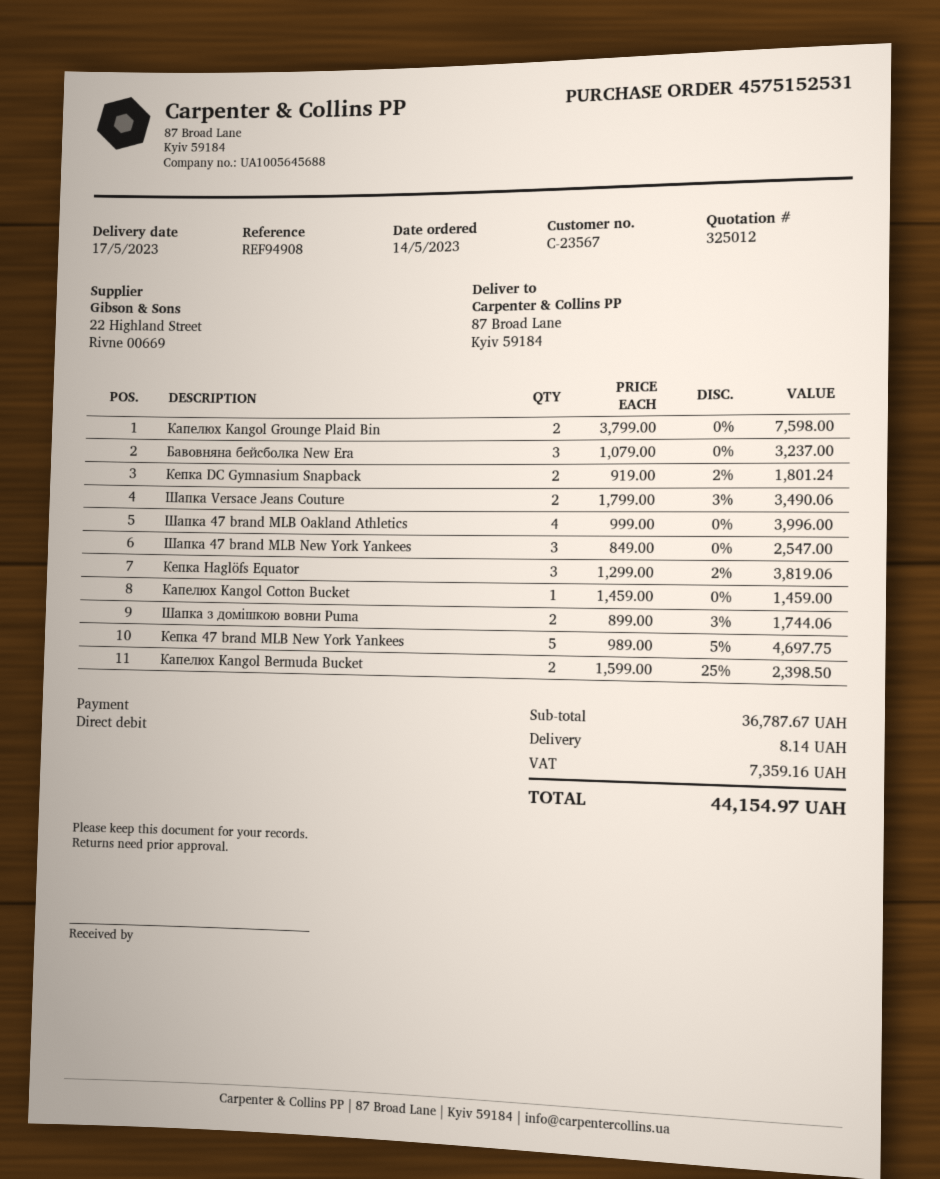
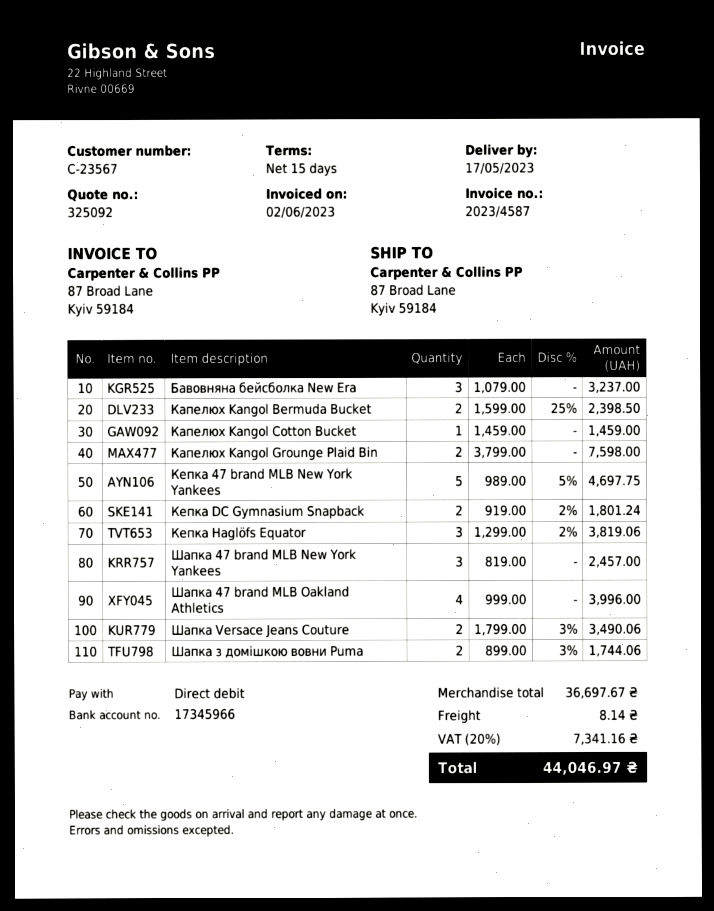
quote number: 325012 -> 325092
Шапка 47 brand MLB New York Yankees: 3 x 849.00 = 2547.00 -> 3 x 819.00 = 2457.00
subtotal: 36787.67 -> 36697.67
tax: 7359.16 -> 7341.16
total: 44154.97 -> 44046.97

